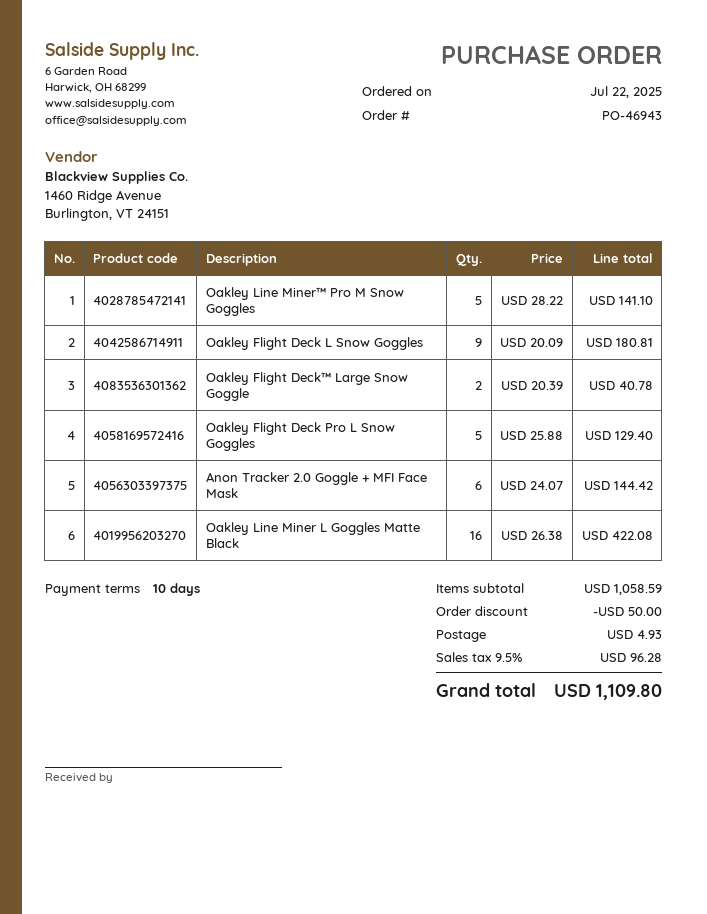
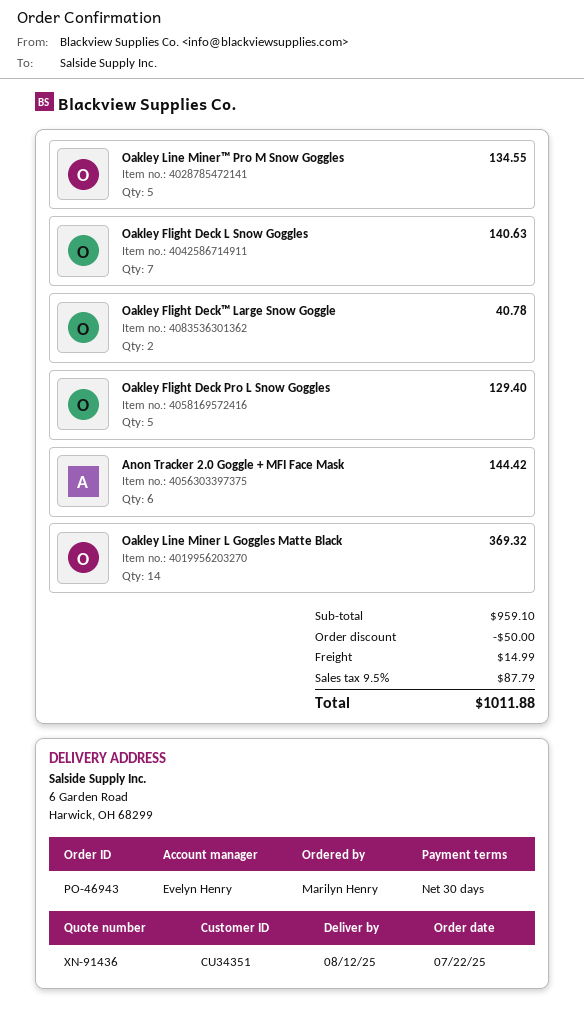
payment terms: 10 days -> 30 days
Oakley Line Miner™ Pro M Snow Goggles: 5 for 141.10 -> 5 for 134.55
Oakley Flight Deck L Snow Goggles: 9 for 180.81 -> 7 for 140.63
Oakley Line Miner L Goggles Matte Black: 16 for 422.08 -> 14 for 369.32
subtotal: 1058.59 -> 959.10
shipping: 4.93 -> 14.99
tax: 9.5% = 96.28 -> 9.5% = 87.79
total: 1109.80 -> 1011.88

